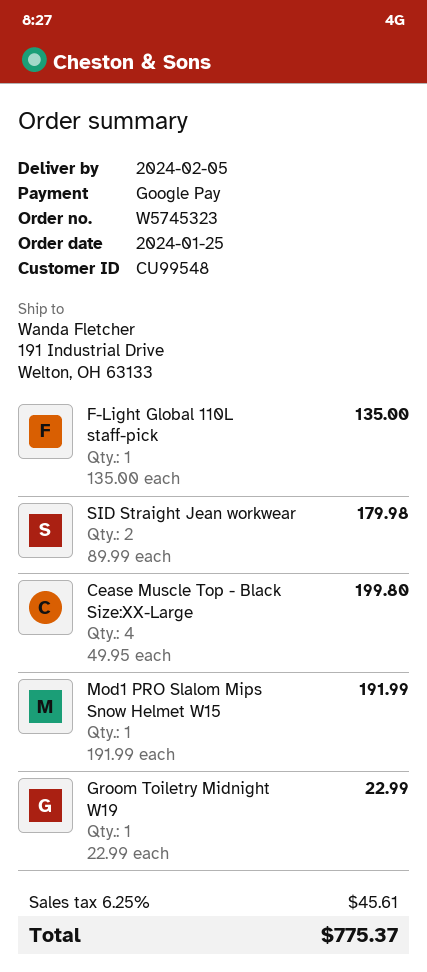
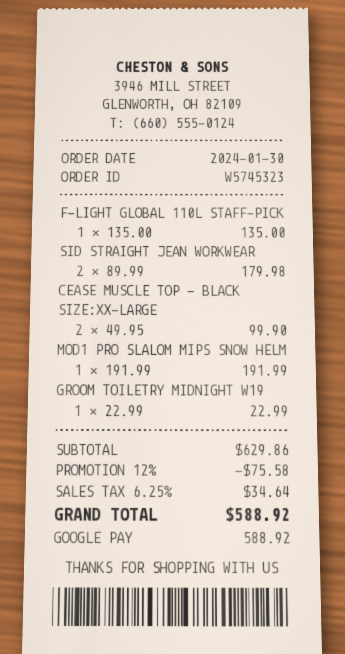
order date: 2024-01-25 -> 2024-01-30
Cease Muscle Top - Black Size:XX-Large: 4 x 49.95 = 199.80 -> 2 x 49.95 = 99.90
discount: none -> 12% = 75.58
tax: 6.25% = 45.61 -> 6.25% = 34.64
total: 775.37 -> 588.92

